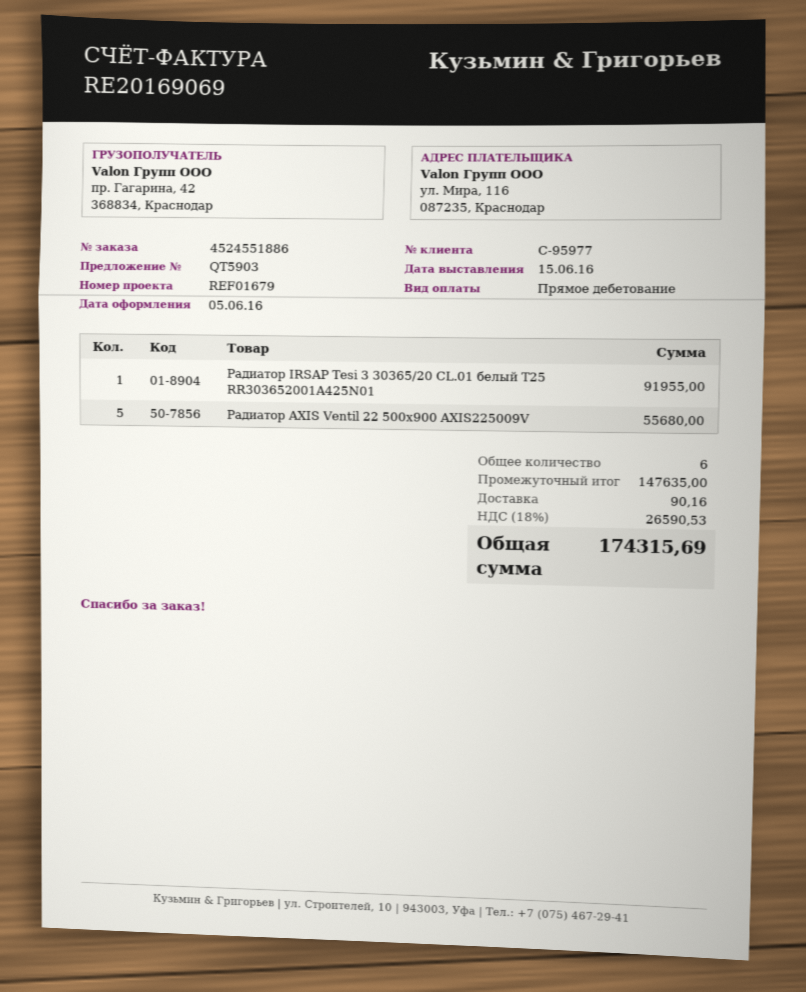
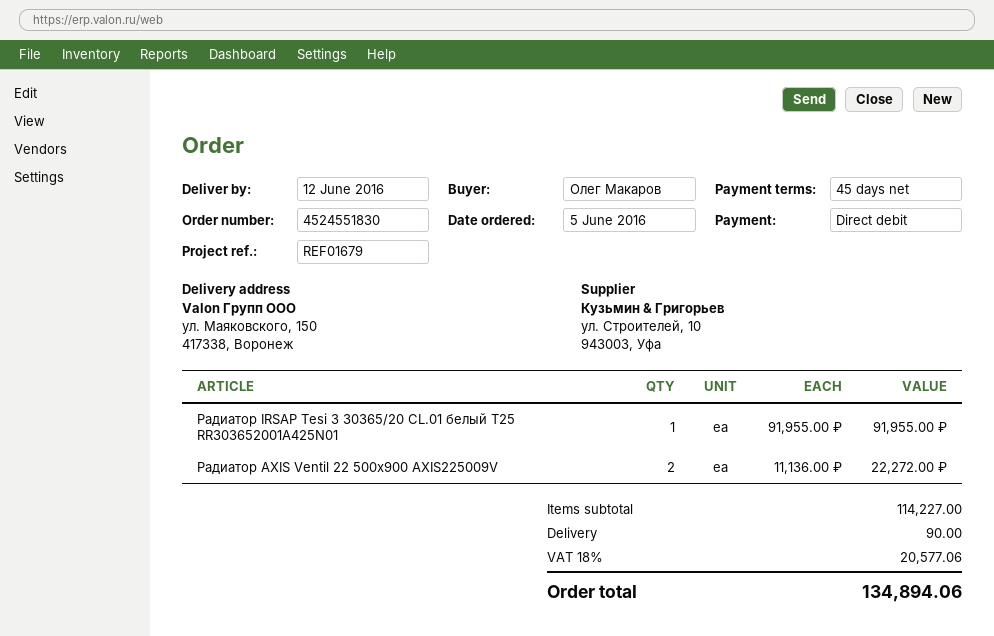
order number: 4524551886 -> 4524551830
ship to: пр. Гагарина, 42, 368834, Краснодар -> ул. Маяковского, 150, 417338, Воронеж
Радиатор AXIS Ventil 22 500х900 AXIS225009V: 5 for 55680.00 -> 2 for 22272.00
subtotal: 147635.00 -> 114227.00
shipping: 90.16 -> 90.00
tax: 18% = 26590.53 -> 18% = 20577.06
total: 174315.69 -> 134894.06

